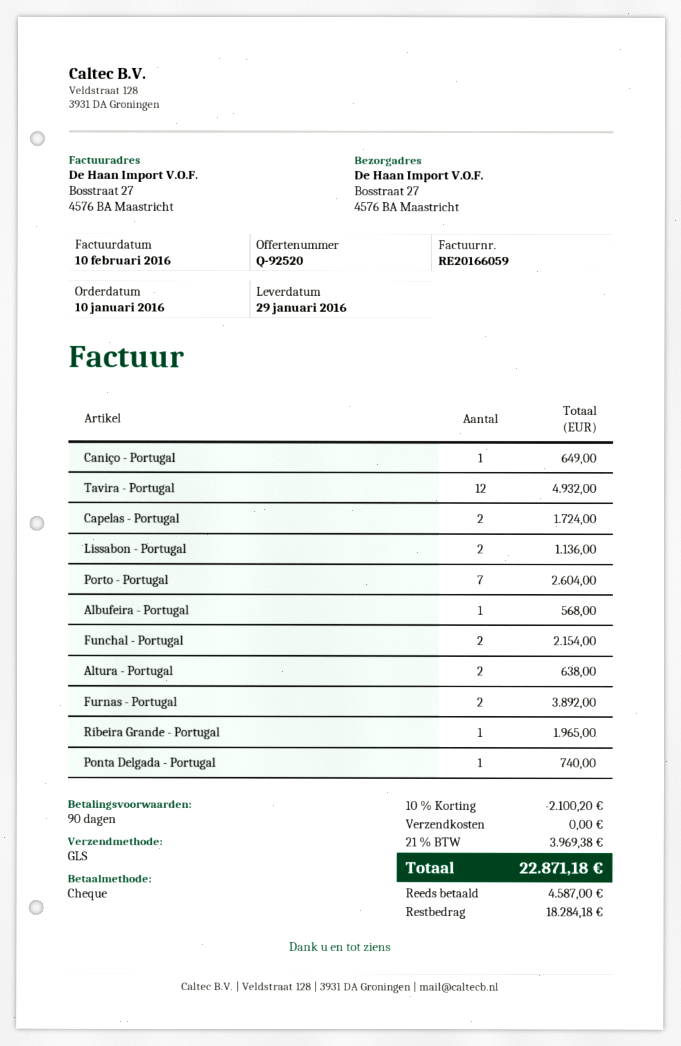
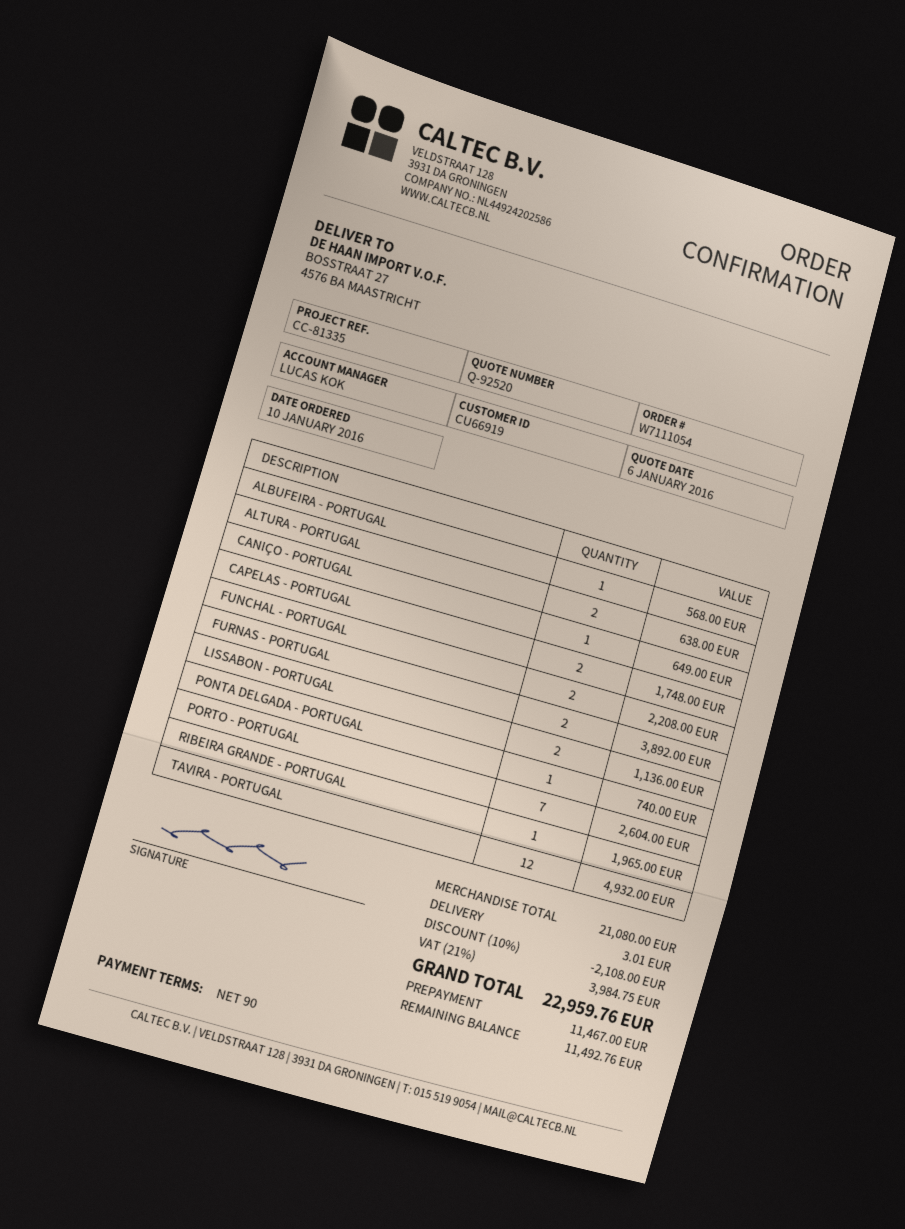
Capelas - Portugal: 2 for 1724.00 -> 2 for 1748.00
Funchal - Portugal: 2 for 2154.00 -> 2 for 2208.00
discount: 10% = 2100.20 -> 10% = 2108.00
shipping: 0.00 -> 3.01
tax: 21% = 3969.38 -> 21% = 3984.75
total: 22871.18 -> 22959.76
deposit: 4587.00 -> 11467.00
balance: 18284.18 -> 11492.76

